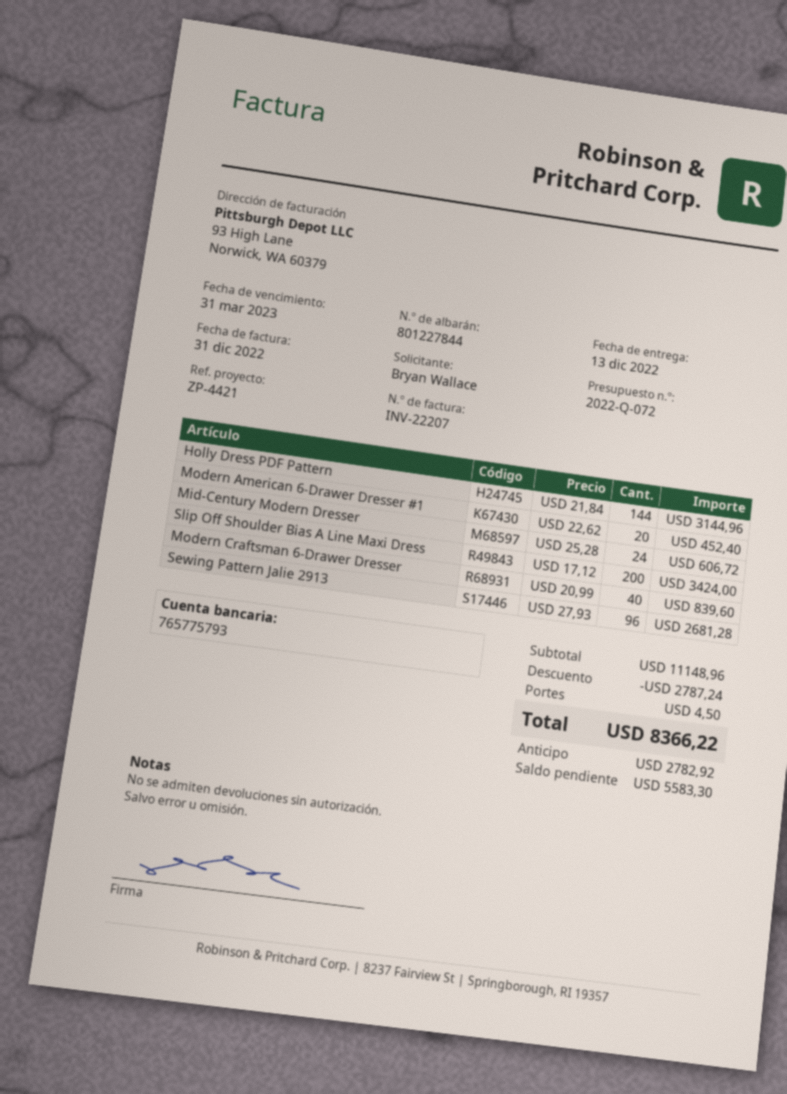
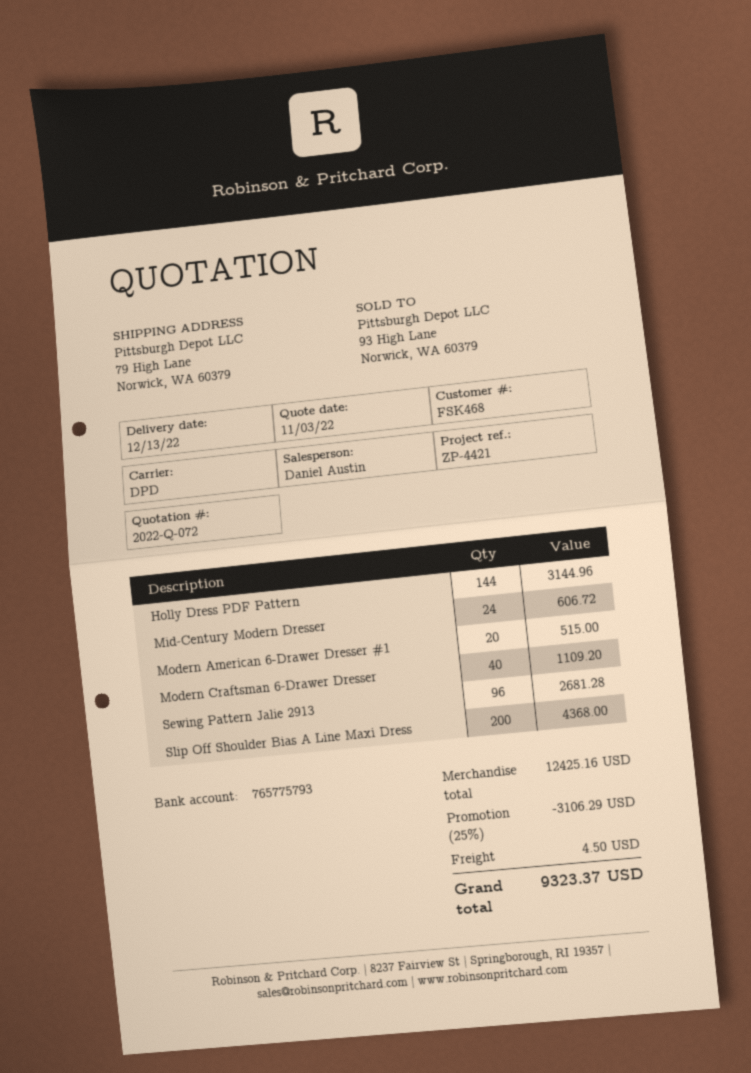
Modern American 6-Drawer Dresser #1: 20 for 452.40 -> 20 for 515.00
Slip Off Shoulder Bias A Line Maxi Dress: 200 for 3424.00 -> 200 for 4368.00
Modern Craftsman 6-Drawer Dresser: 40 for 839.60 -> 40 for 1109.20
subtotal: 11148.96 -> 12425.16
discount: 2787.24 -> 3106.29
total: 8366.22 -> 9323.37

